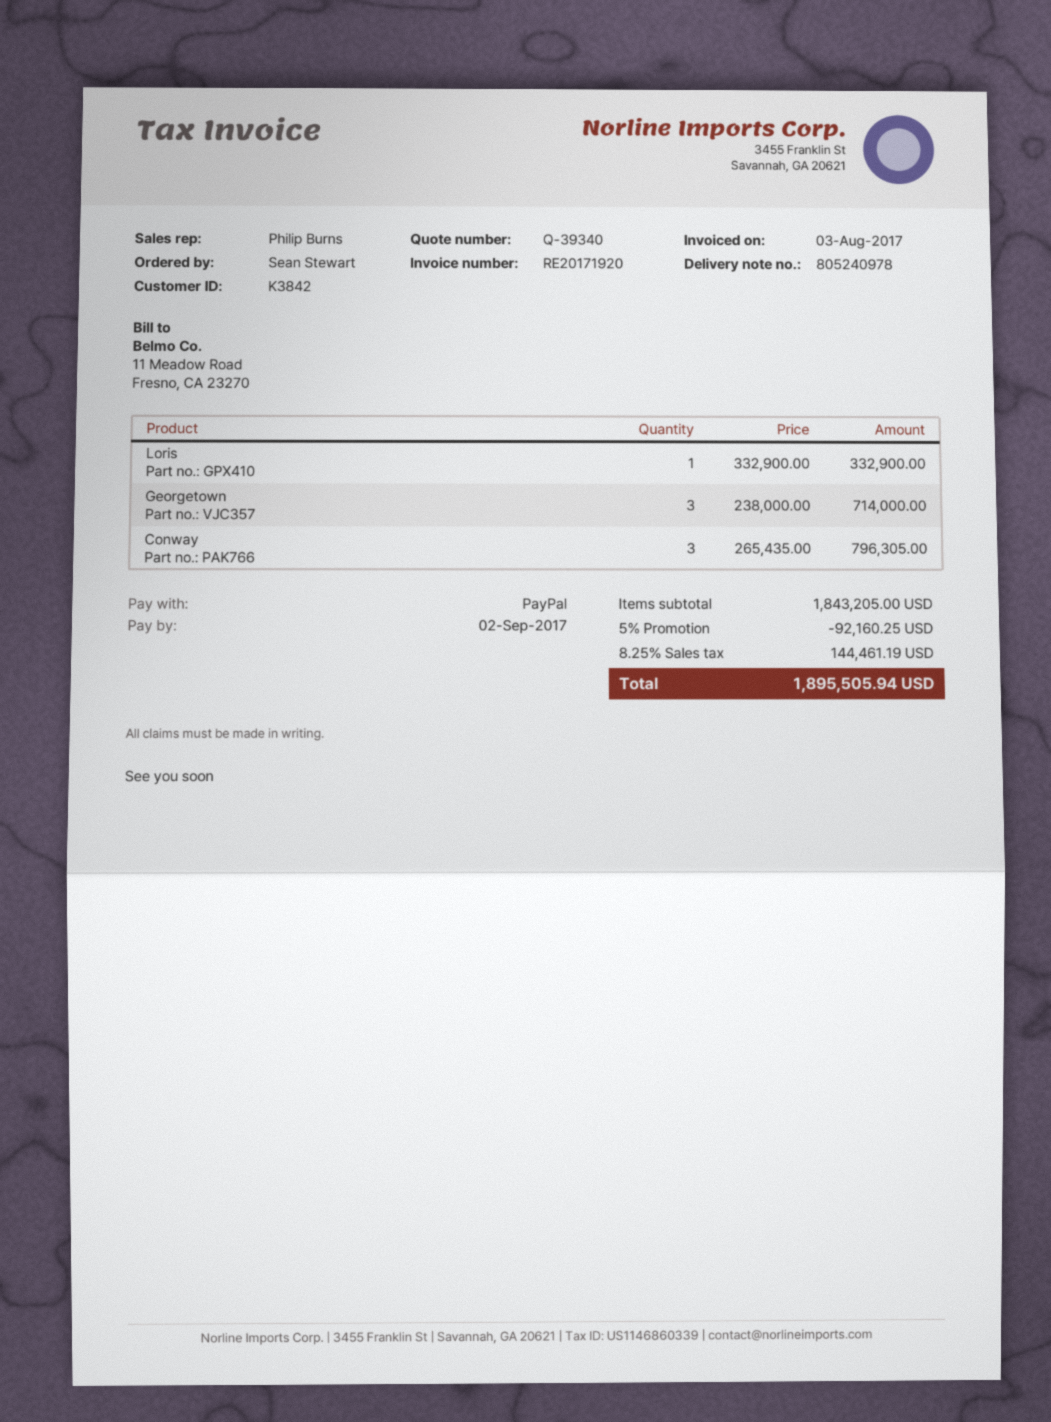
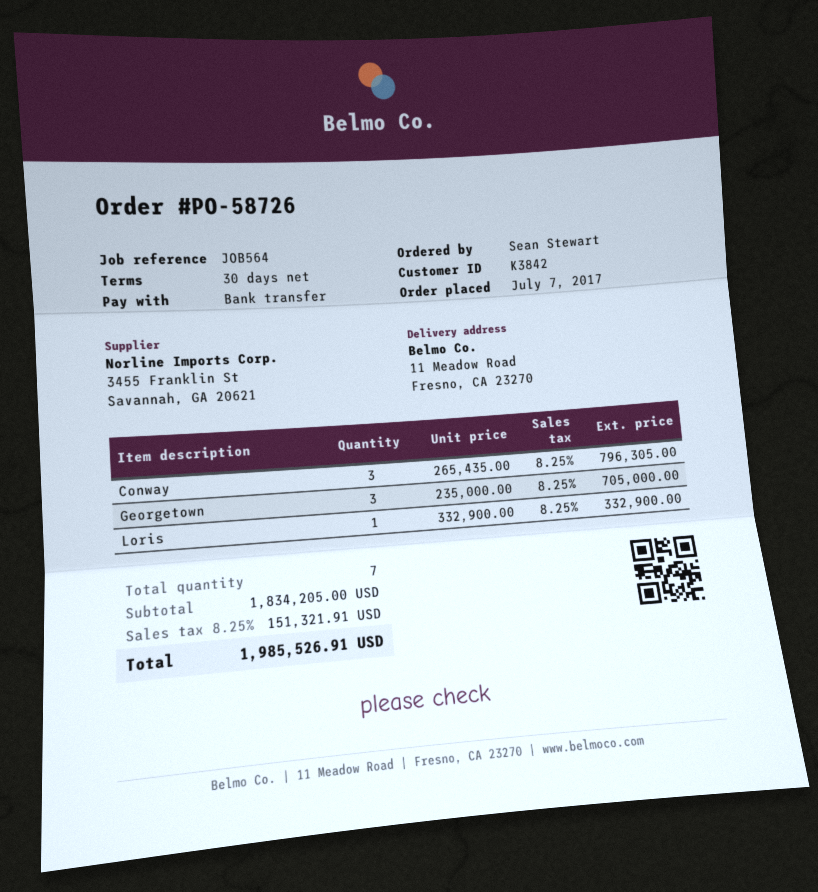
payment method: PayPal -> bank transfer
Georgetown: 3 x 238000.00 = 714000.00 -> 3 x 235000.00 = 705000.00
subtotal: 1843205.00 -> 1834205.00
discount: 5% = 92160.25 -> none
tax: 8.25% = 144461.19 -> 8.25% = 151321.91
total: 1895505.94 -> 1985526.91

